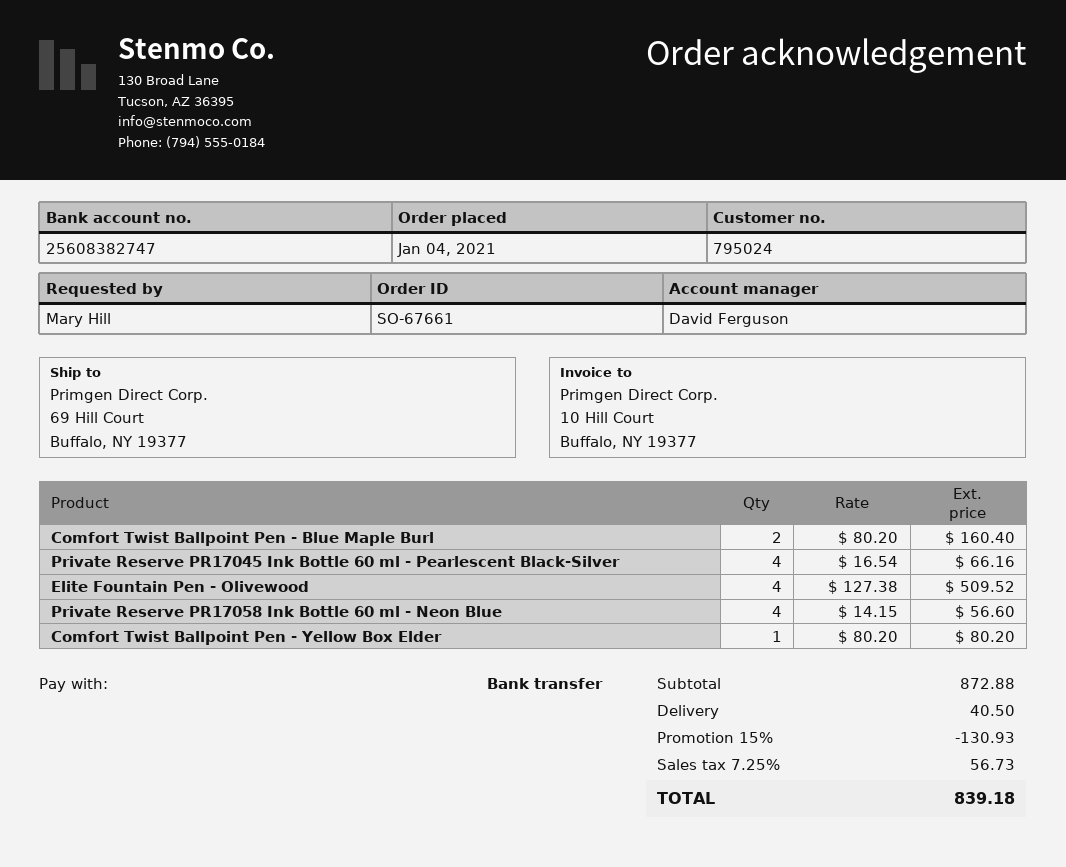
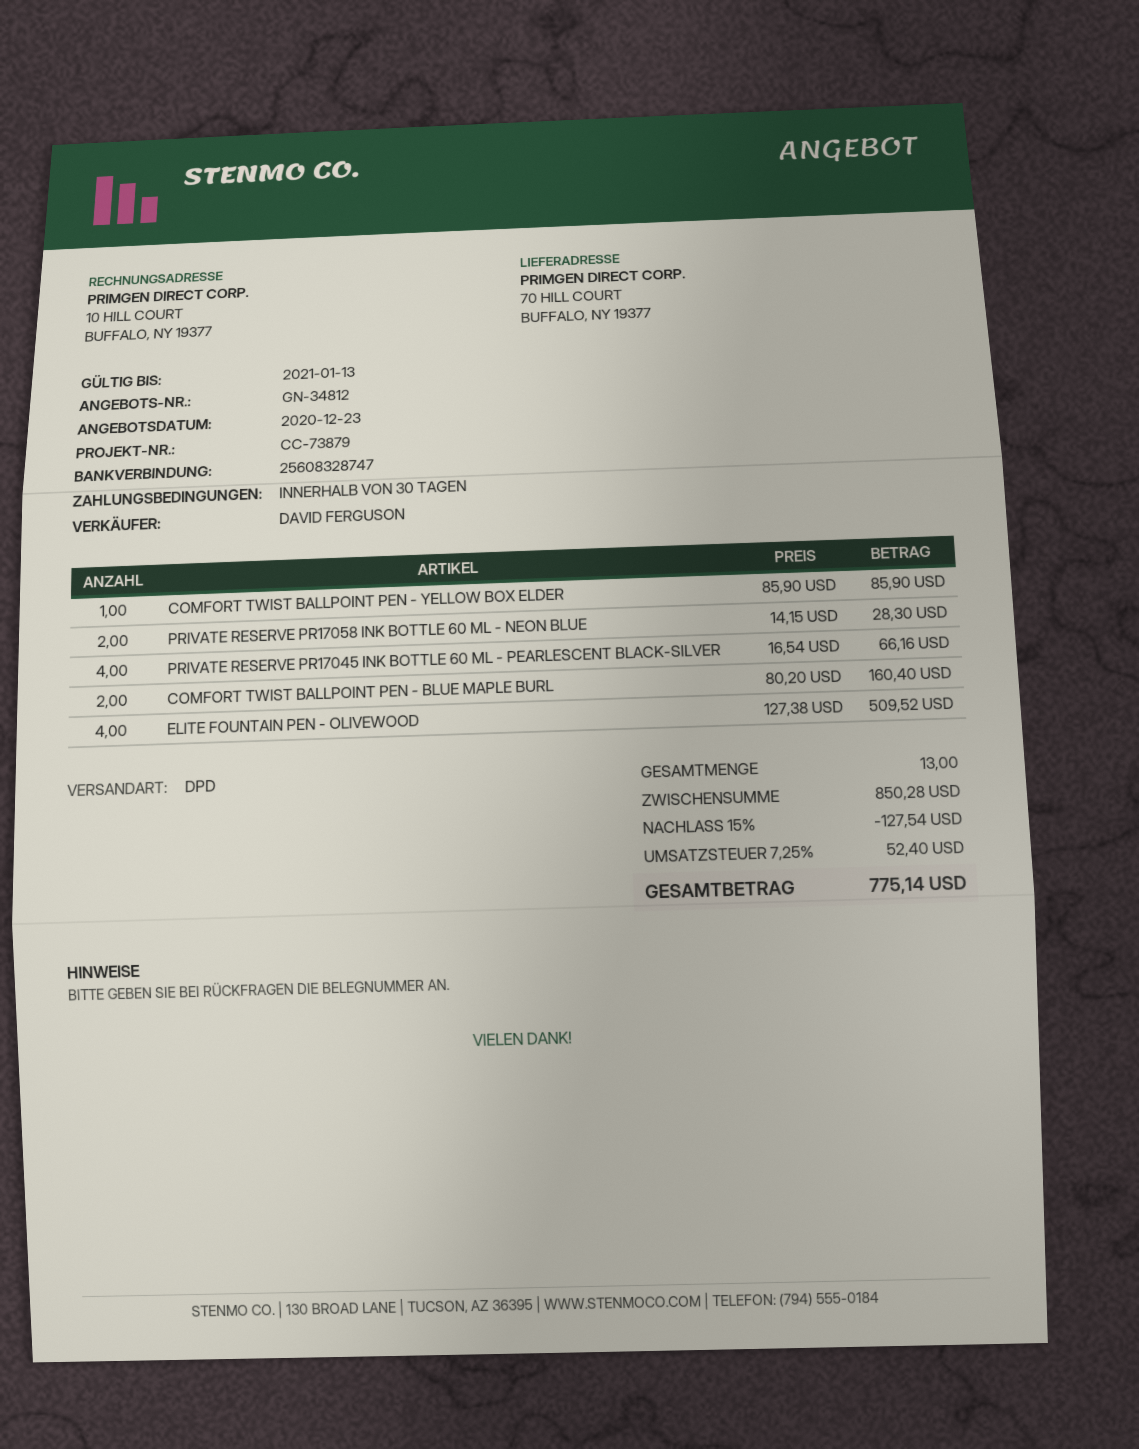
bank account: 25608382747 -> 25608328747
ship to: 69 Hill Court, Buffalo, NY 19377 -> 70 HILL COURT, BUFFALO, NY 19377
Private Reserve PR17058 Ink Bottle 60 ml - Neon Blue: 4 x 14.15 = 56.60 -> 2 x 14.15 = 28.30
Comfort Twist Ballpoint Pen - Yellow Box Elder: 1 x 80.20 = 80.20 -> 1 x 85.90 = 85.90
subtotal: 872.88 -> 850.28
discount: 15% = 130.93 -> 15% = 127.54
shipping: 40.50 -> none
tax: 7.25% = 56.73 -> 7.25% = 52.40
total: 839.18 -> 775.14

